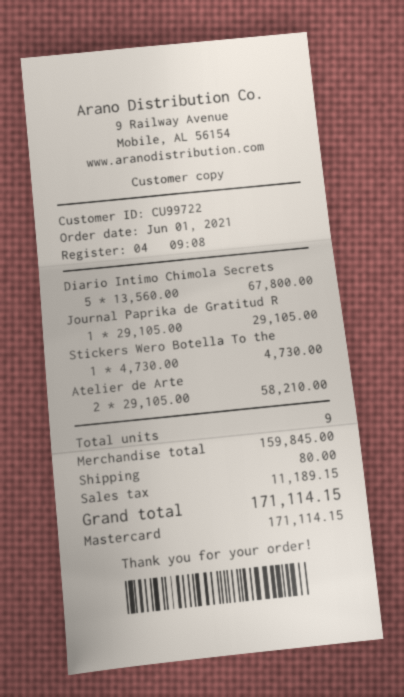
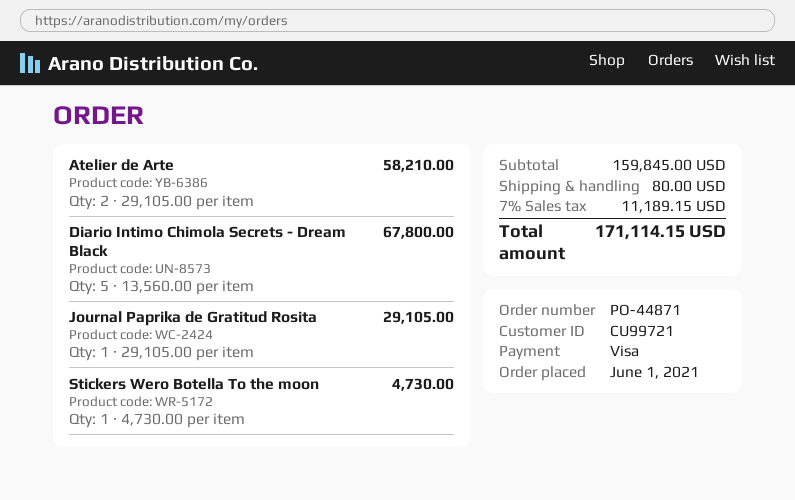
customer number: CU99722 -> CU99721
payment method: Mastercard -> Visa

